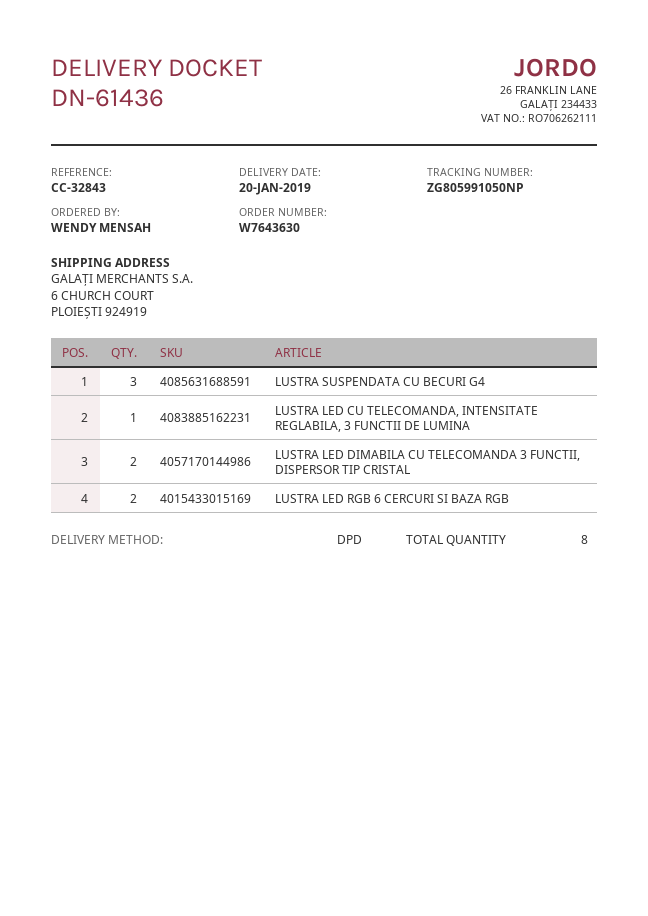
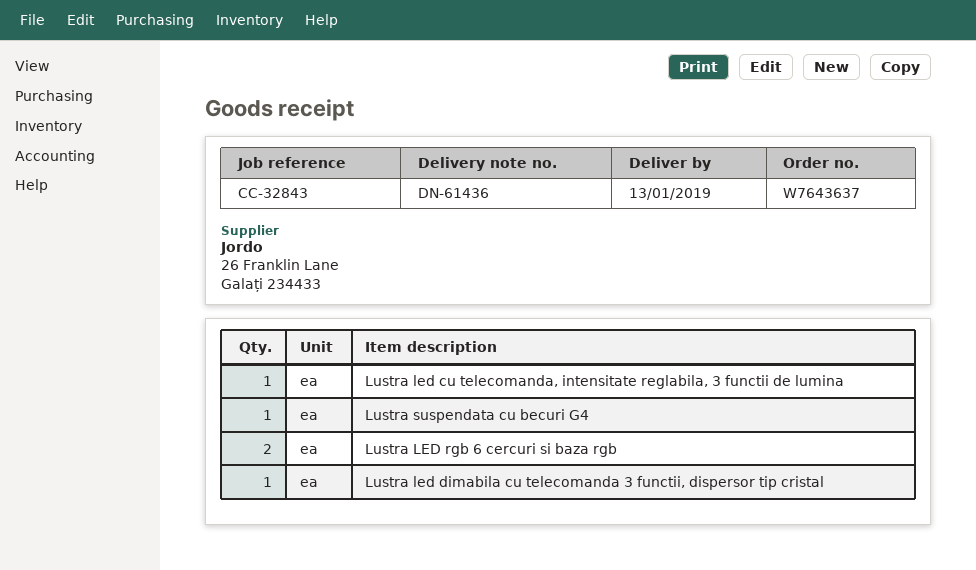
order number: W7643630 -> W7643637
delivery date: 2019-01-20 -> 2019-01-13
LUSTRA SUSPENDATA CU BECURI G4: 3 -> 1
LUSTRA LED DIMABILA CU TELECOMANDA 3 FUNCTII, DISPERSOR TIP CRISTAL: 2 -> 1

